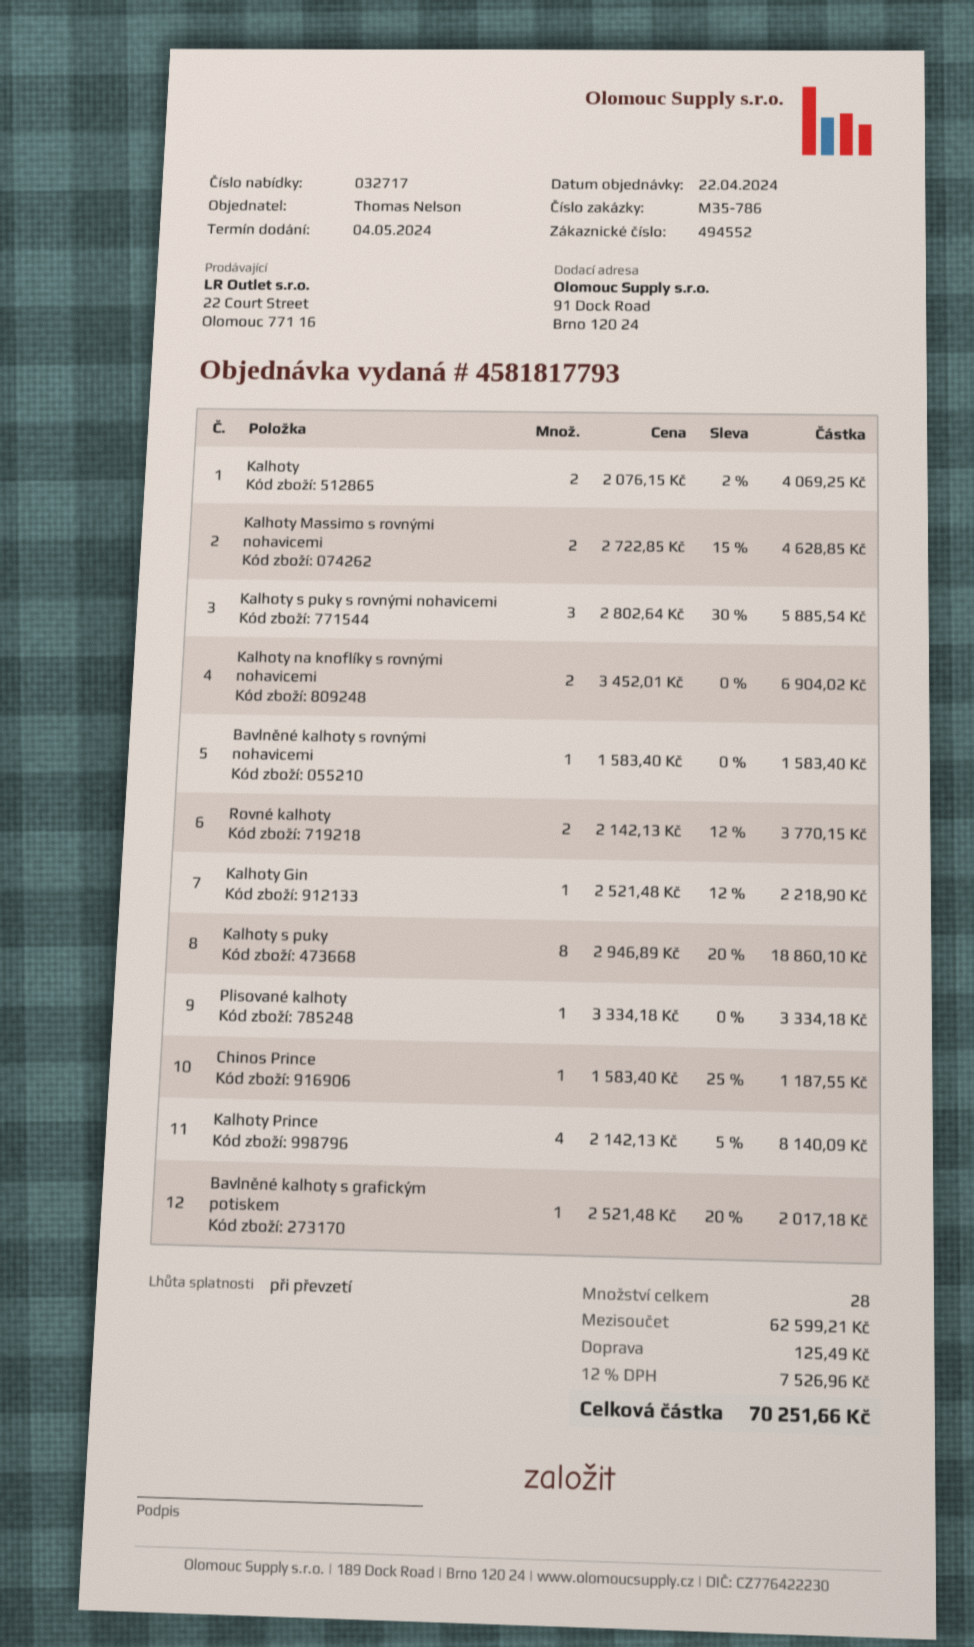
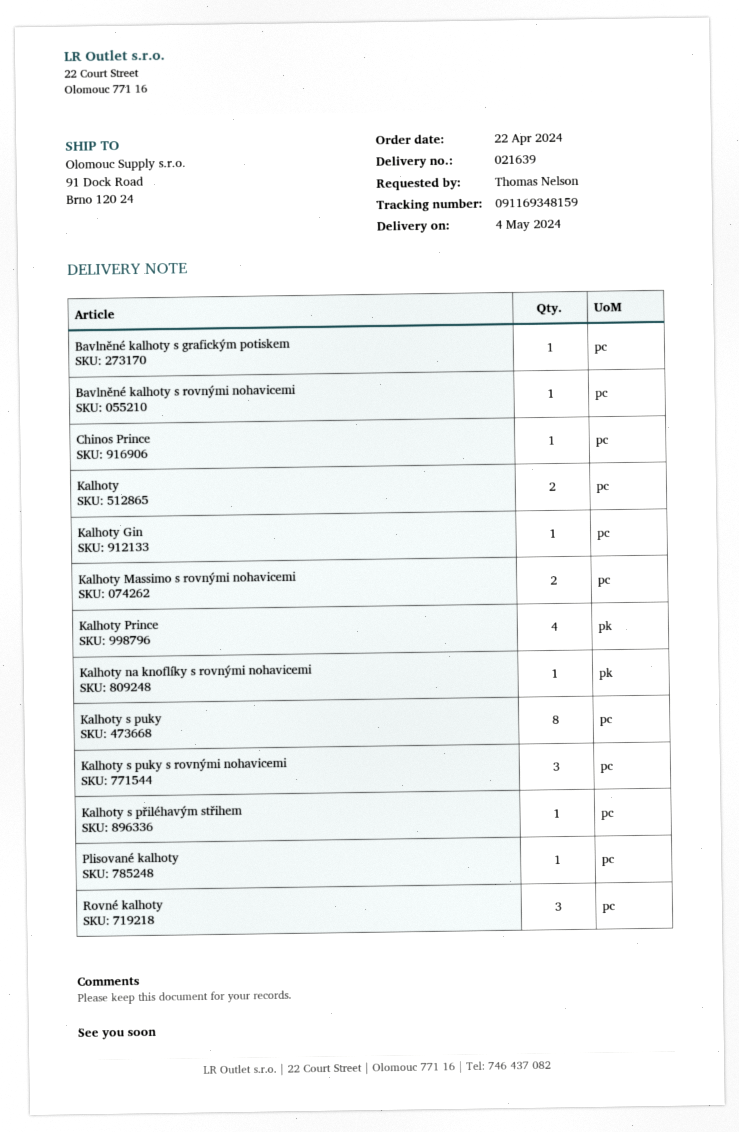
Kalhoty na knoflíky s rovnými nohavicemi: 2 -> 1
Rovné kalhoty: 2 -> 3
Kalhoty s přiléhavým střihem: none -> 1

